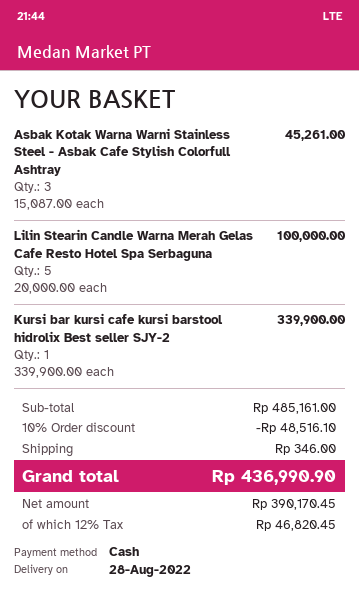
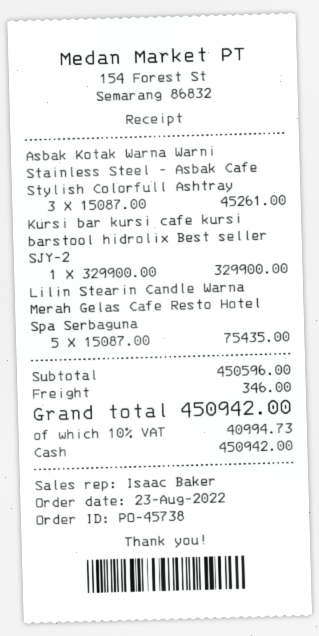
Lilin Stearin Candle Warna Merah Gelas Cafe Resto Hotel Spa Serbaguna: 5 x 20000.00 = 100000.00 -> 5 x 15087.00 = 75435.00
Kursi bar kursi cafe kursi barstool hidrolix Best seller SJY-2: 1 x 339900.00 = 339900.00 -> 1 x 329900.00 = 329900.00
subtotal: 485161.00 -> 450596.00
discount: 10% = 48516.10 -> none
tax: 12% = 46820.45 -> 10% = 40994.73
total: 436990.90 -> 450942.00

